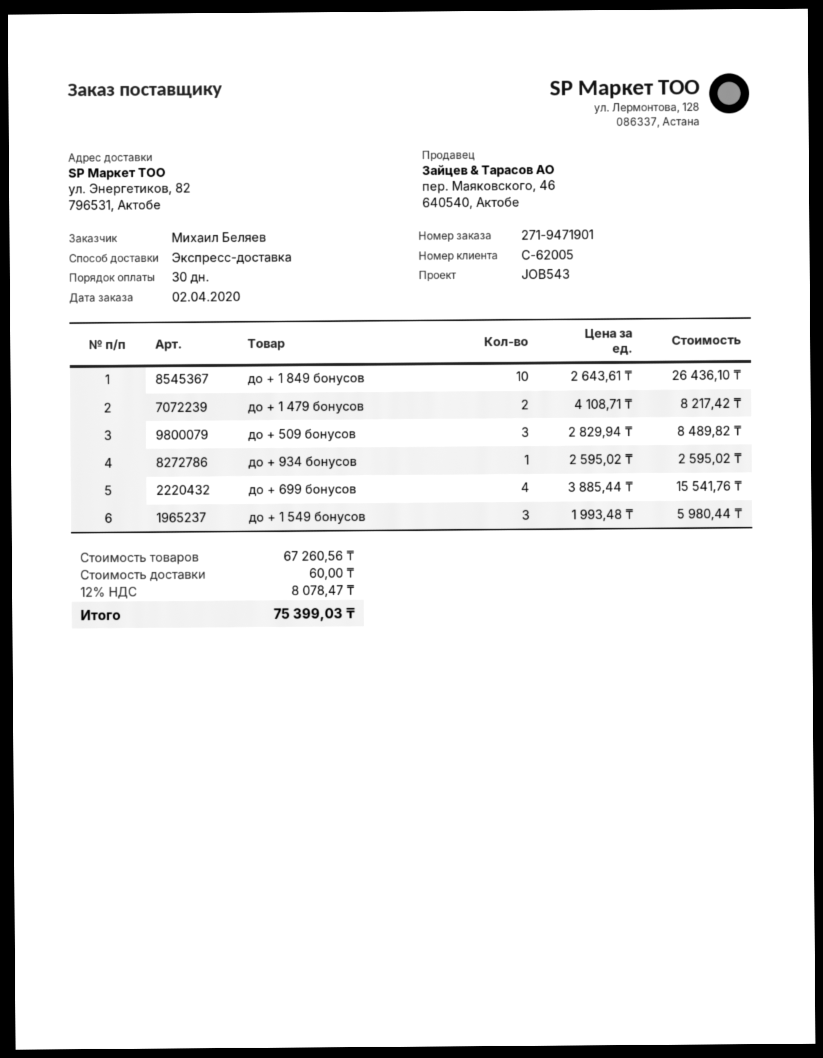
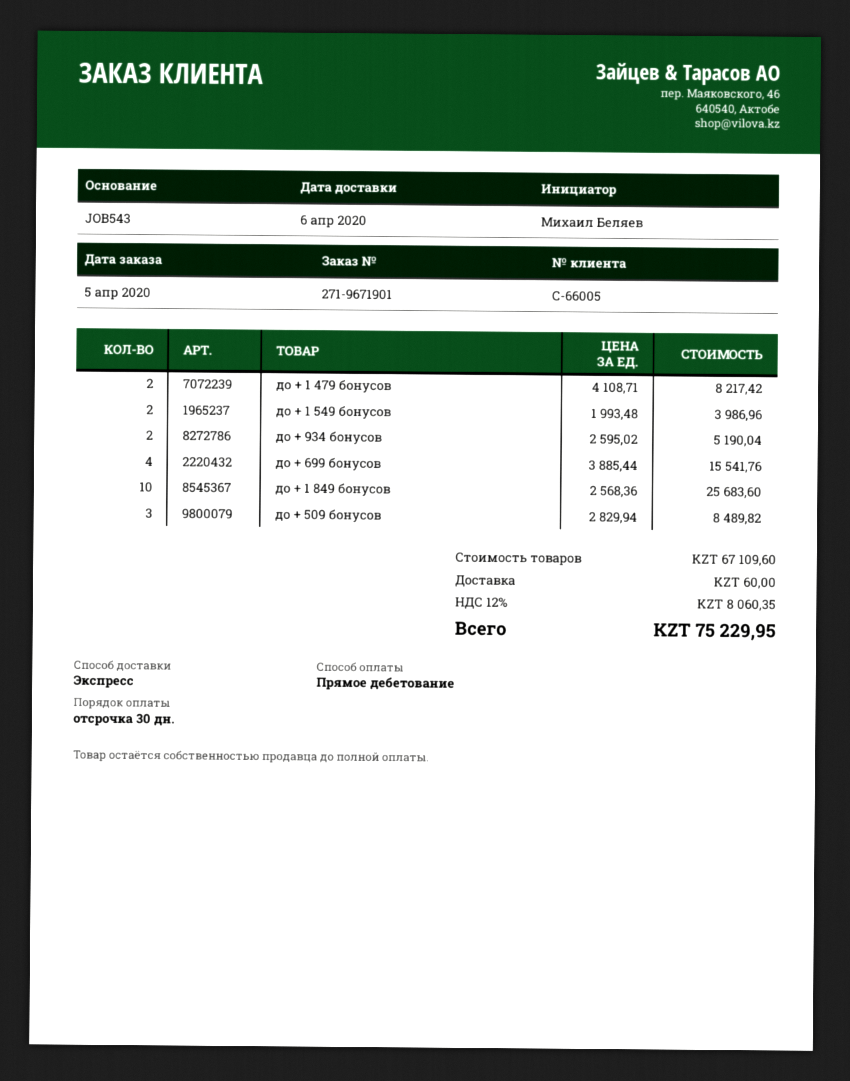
order number: 271-9471901 -> 271-9671901
order date: 2020-04-02 -> 2020-04-05
customer number: C-62005 -> C-66005
до + 1 849 бонусов: 10 x 2643.61 = 26436.10 -> 10 x 2568.36 = 25683.60
до + 934 бонусов: 1 x 2595.02 = 2595.02 -> 2 x 2595.02 = 5190.04
до + 1 549 бонусов: 3 x 1993.48 = 5980.44 -> 2 x 1993.48 = 3986.96
subtotal: 67260.56 -> 67109.60
tax: 12% = 8078.47 -> 12% = 8060.35
total: 75399.03 -> 75229.95

